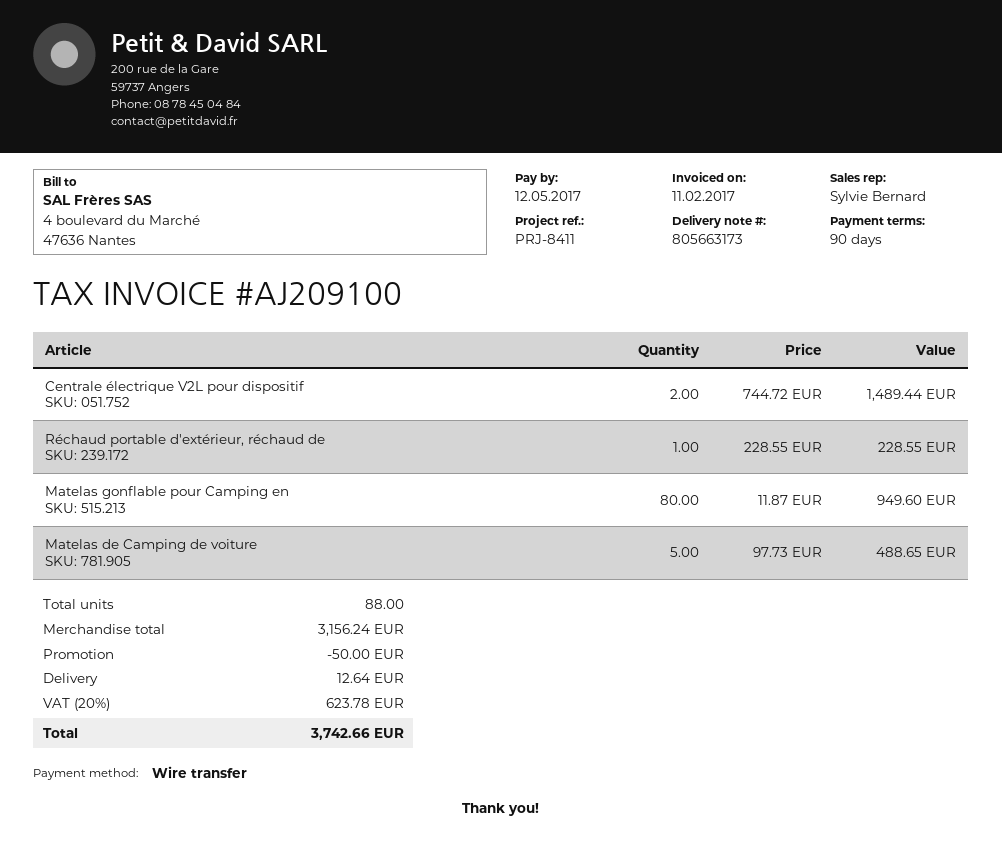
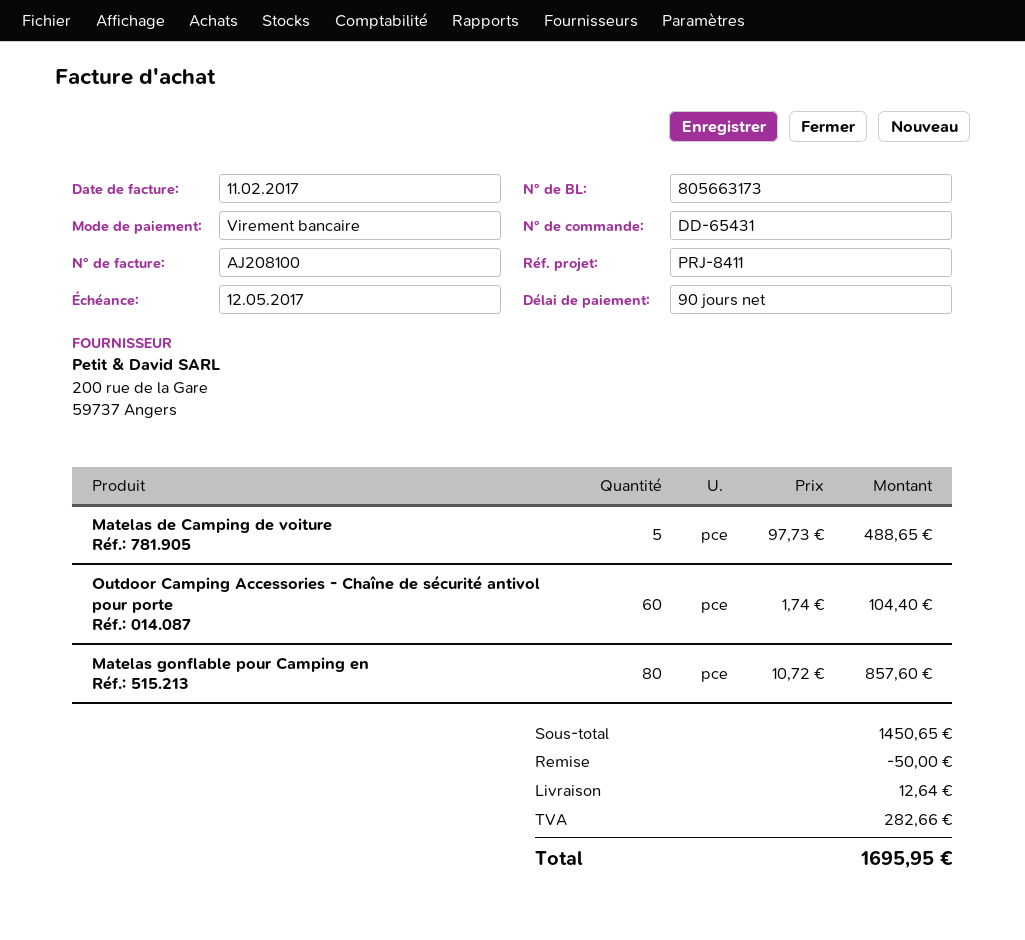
invoice number: AJ209100 -> AJ208100
Centrale électrique V2L pour dispositif: 2 x 744.72 = 1489.44 -> none
Réchaud portable d'extérieur, réchaud de: 1 x 228.55 = 228.55 -> none
Matelas gonflable pour Camping en: 80 x 11.87 = 949.60 -> 80 x 10.72 = 857.60
Outdoor Camping Accessories - Chaîne de sécurité antivol pour porte: none -> 60 x 1.74 = 104.40
subtotal: 3156.24 -> 1450.65
tax: 623.78 -> 282.66
total: 3742.66 -> 1695.95

